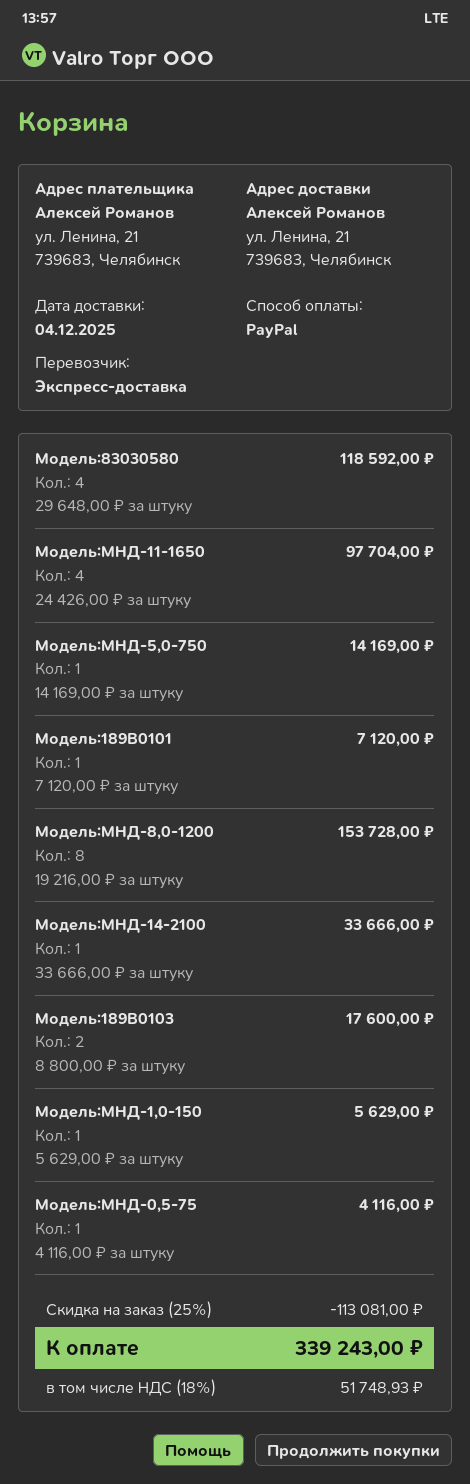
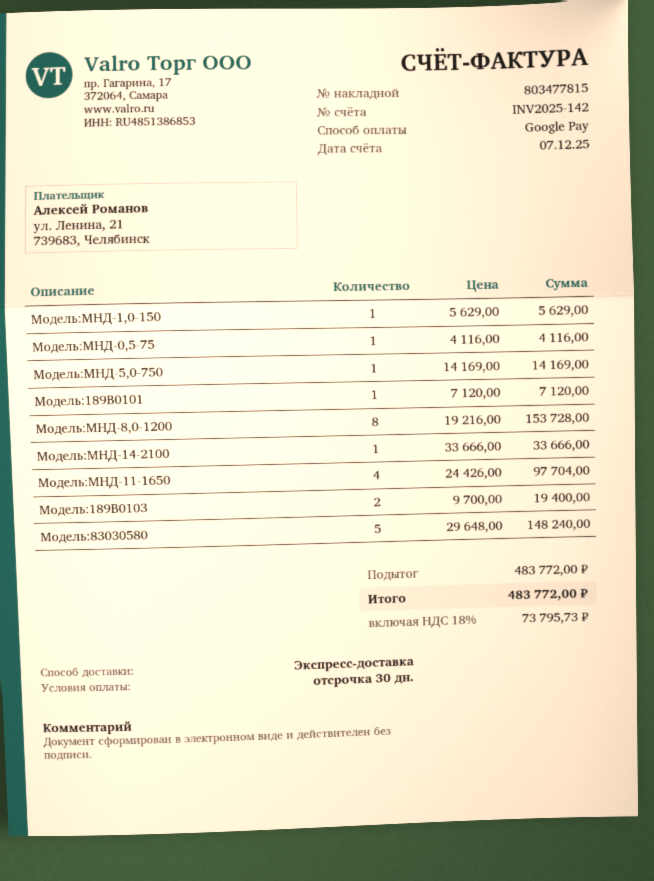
payment method: PayPal -> Google Pay
Модель:83030580: 4 x 29648.00 = 118592.00 -> 5 x 29648.00 = 148240.00
Модель:189B0103: 2 x 8800.00 = 17600.00 -> 2 x 9700.00 = 19400.00
discount: 25% = 113081.00 -> none
tax: 18% = 51748.93 -> 18% = 73795.73
total: 339243.00 -> 483772.00

